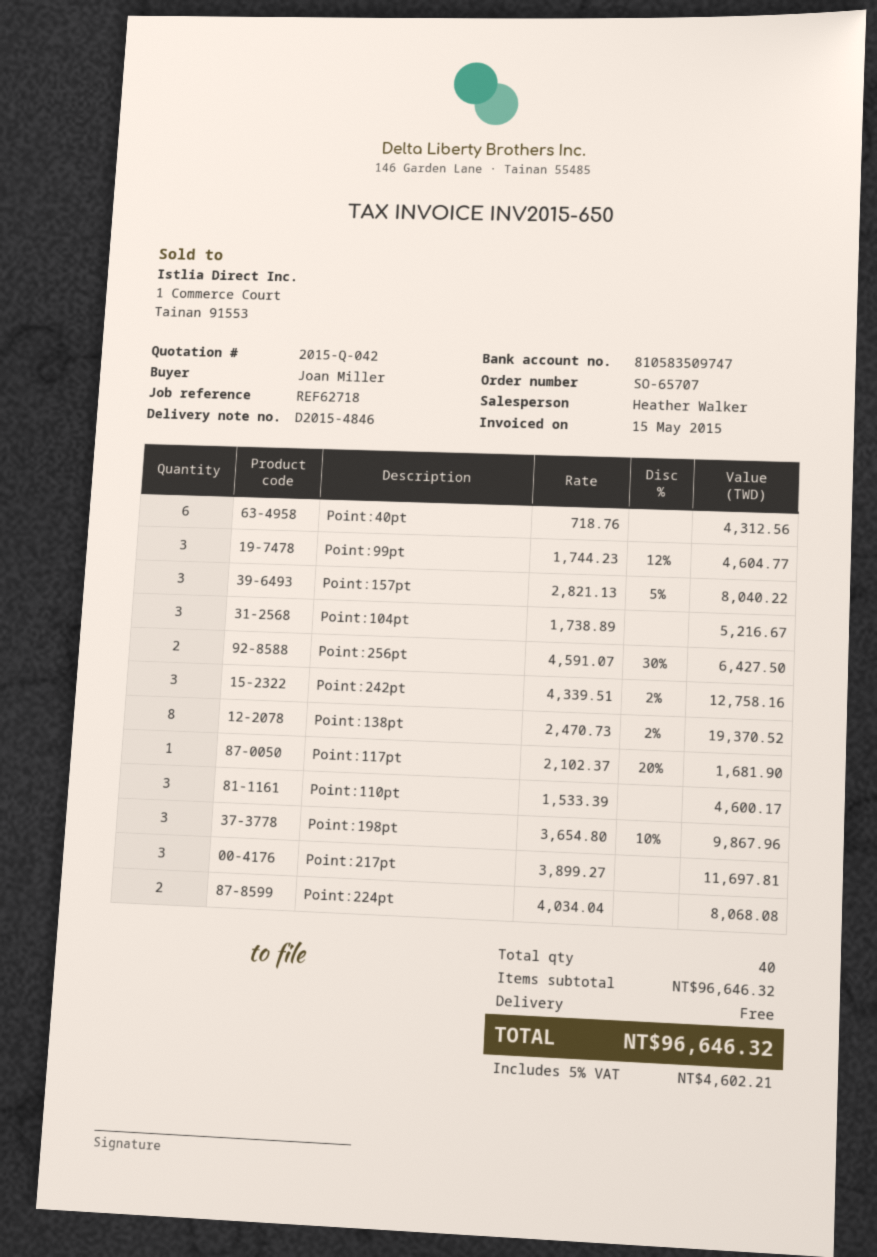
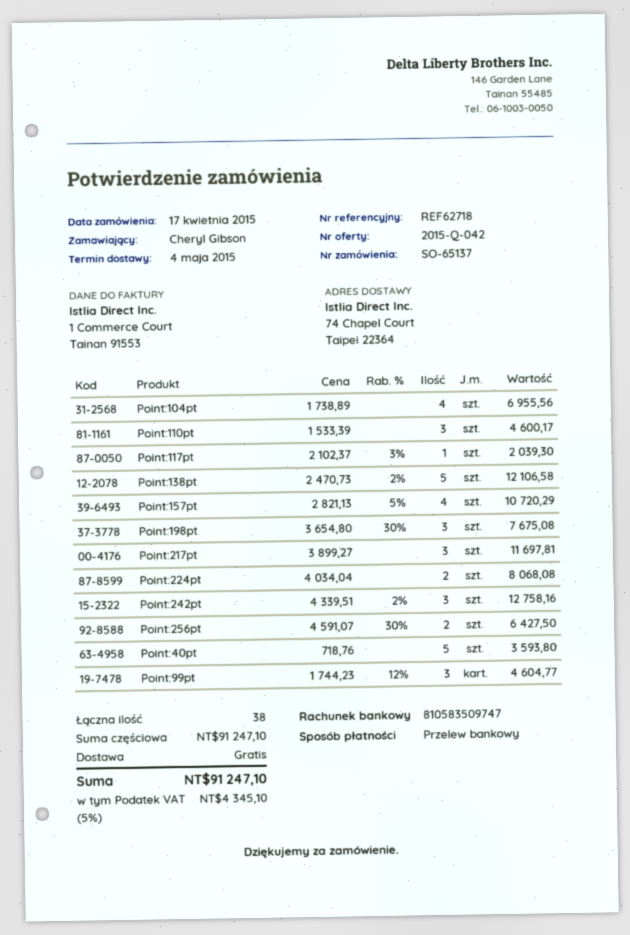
order number: SO-65707 -> SO-65137
ordered by: Joan Miller -> Cheryl Gibson
Point:40pt: 6 x 718.76 = 4312.56 -> 5 x 718.76 = 3593.80
Point:157pt: 3 x 2821.13 - 5% = 8040.22 -> 4 x 2821.13 - 5% = 10720.29
Point:104pt: 3 x 1738.89 = 5216.67 -> 4 x 1738.89 = 6955.56
Point:138pt: 8 x 2470.73 - 2% = 19370.52 -> 5 x 2470.73 - 2% = 12106.58
Point:117pt: 1 x 2102.37 - 20% = 1681.90 -> 1 x 2102.37 - 3% = 2039.30
Point:198pt: 3 x 3654.80 - 10% = 9867.96 -> 3 x 3654.80 - 30% = 7675.08
total quantity: 40 -> 38
subtotal: 96646.32 -> 91247.10
tax: 5% = 4602.21 -> 5% = 4345.10
total: 96646.32 -> 91247.10

